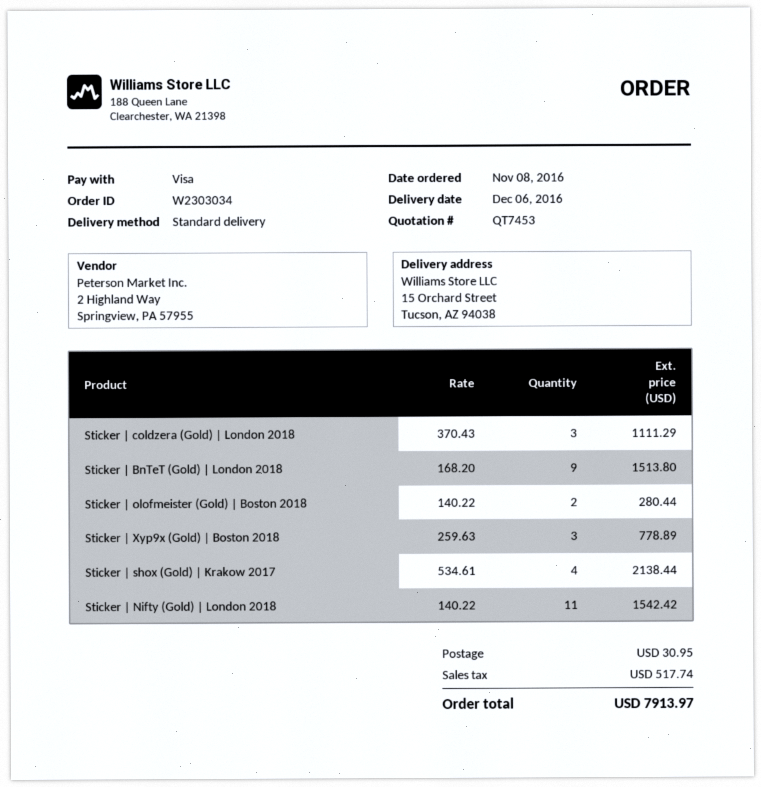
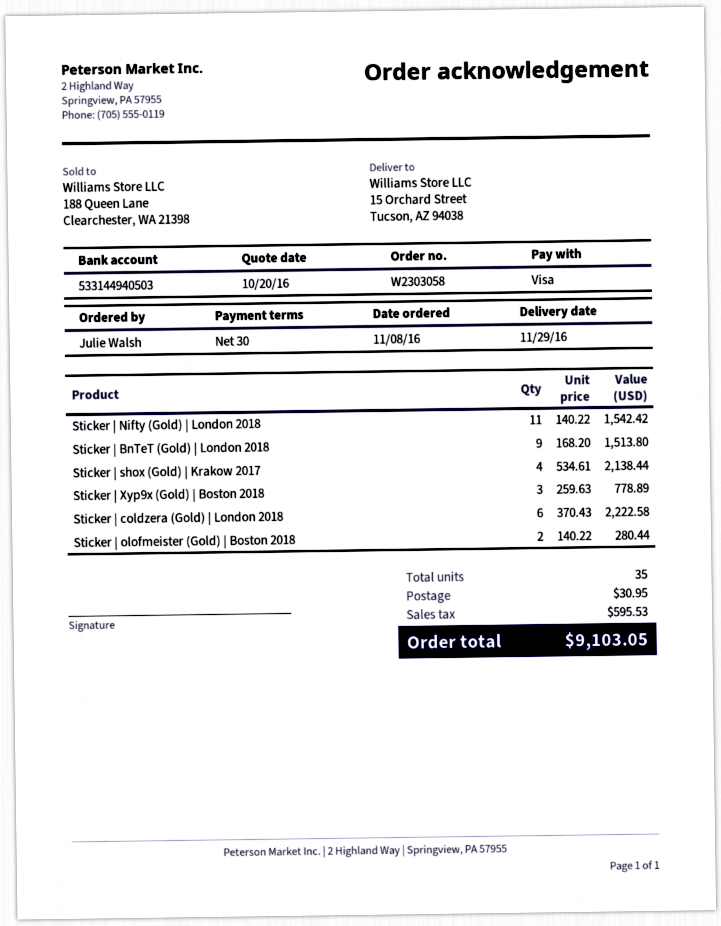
order number: W2303034 -> W2303058
delivery date: 2016-12-06 -> 2016-11-29
Sticker | coldzera (Gold) | London 2018: 3 x 370.43 = 1111.29 -> 6 x 370.43 = 2222.58
tax: 517.74 -> 595.53
total: 7913.97 -> 9103.05

